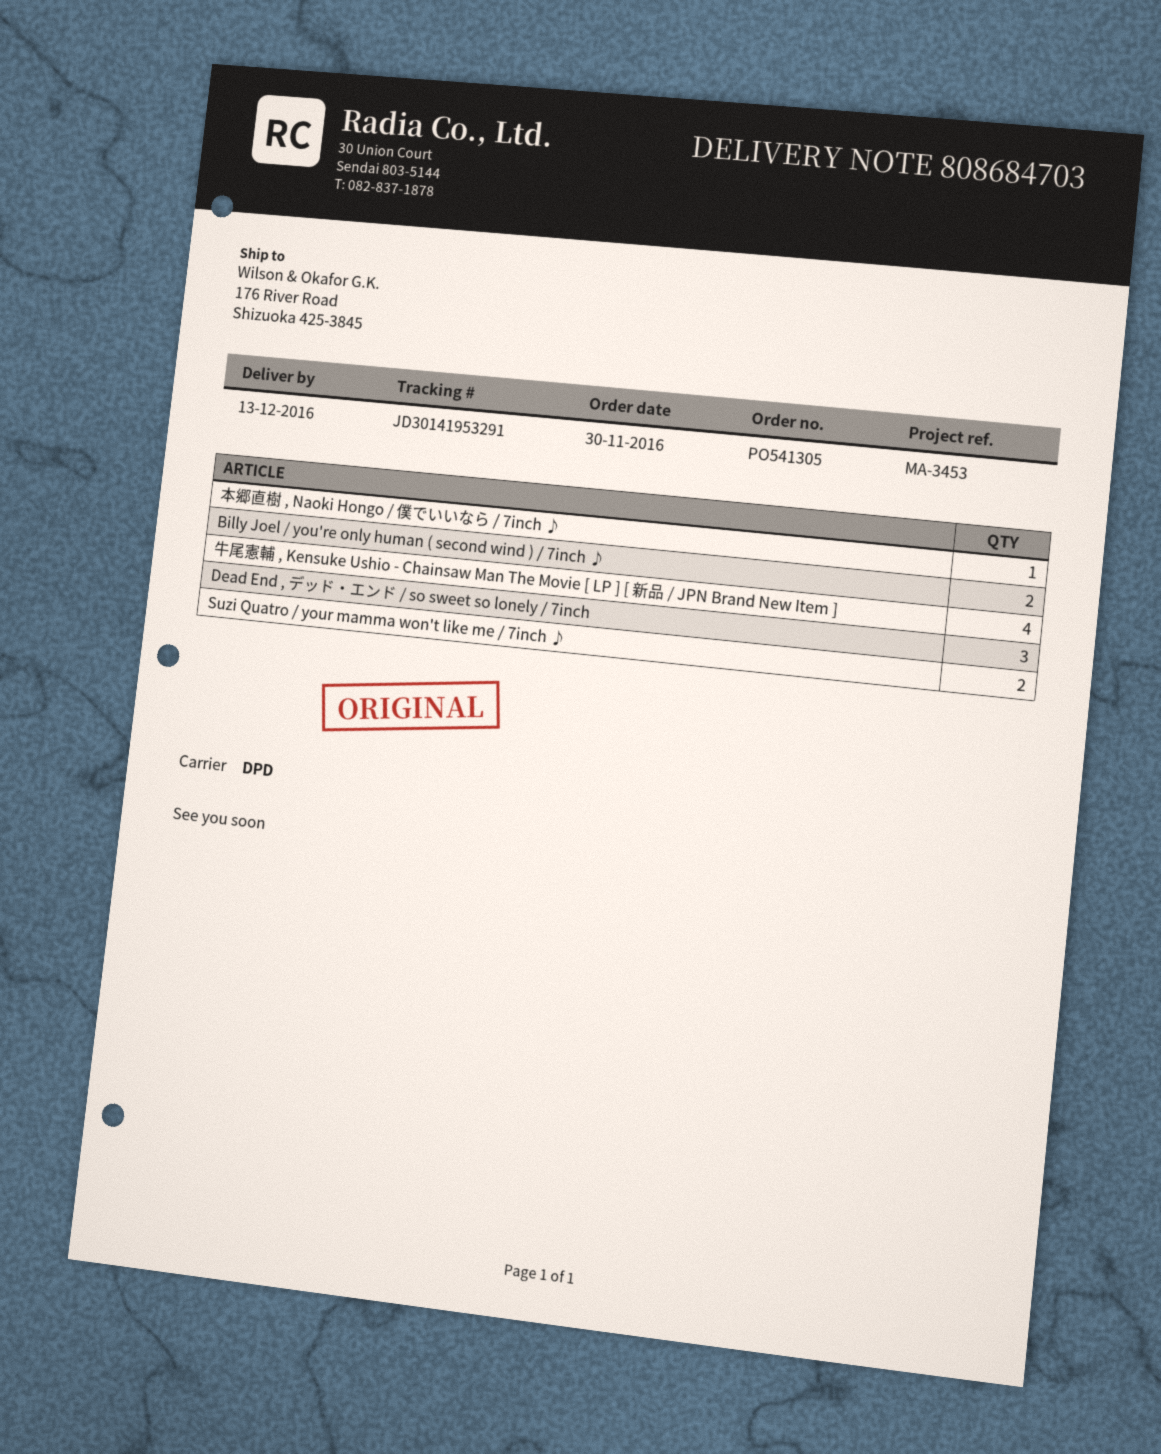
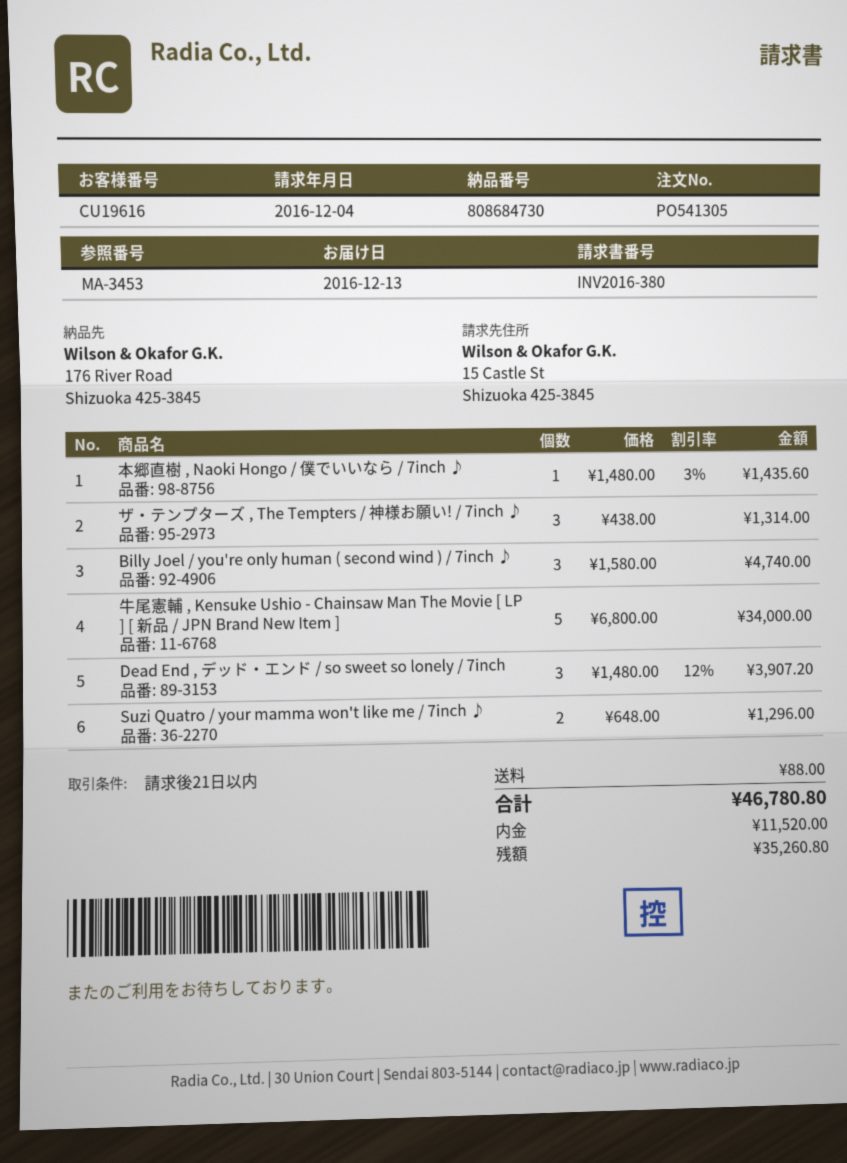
delivery note number: 808684703 -> 808684730
Billy Joel / you're only human ( second wind ) / 7inch ♪: 2 -> 3
牛尾憲輔 , Kensuke Ushio - Chainsaw Man The Movie [ LP ] [ 新品 / JPN Brand New Item ]: 4 -> 5
ザ・テンプターズ , The Tempters / 神様お願い! / 7inch ♪: none -> 3

